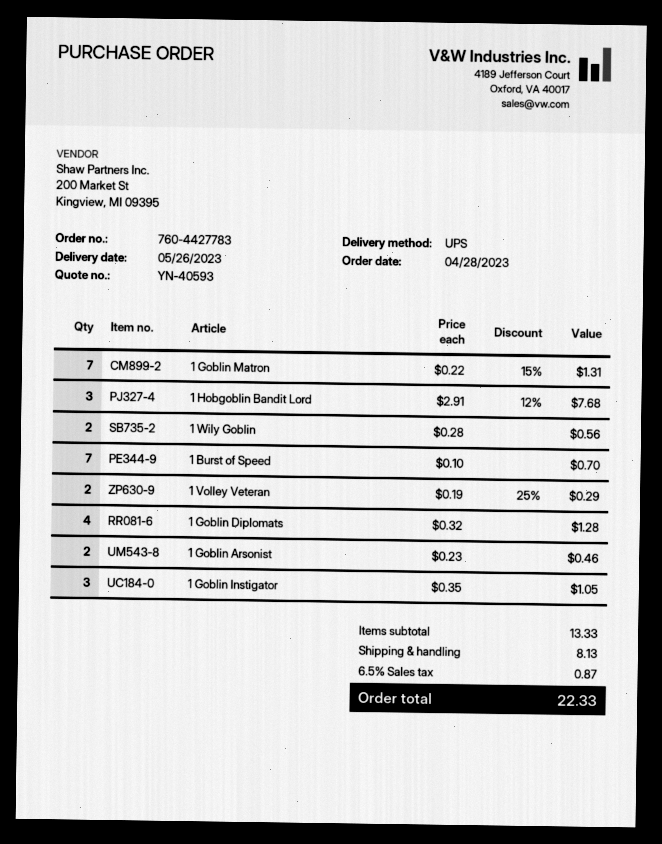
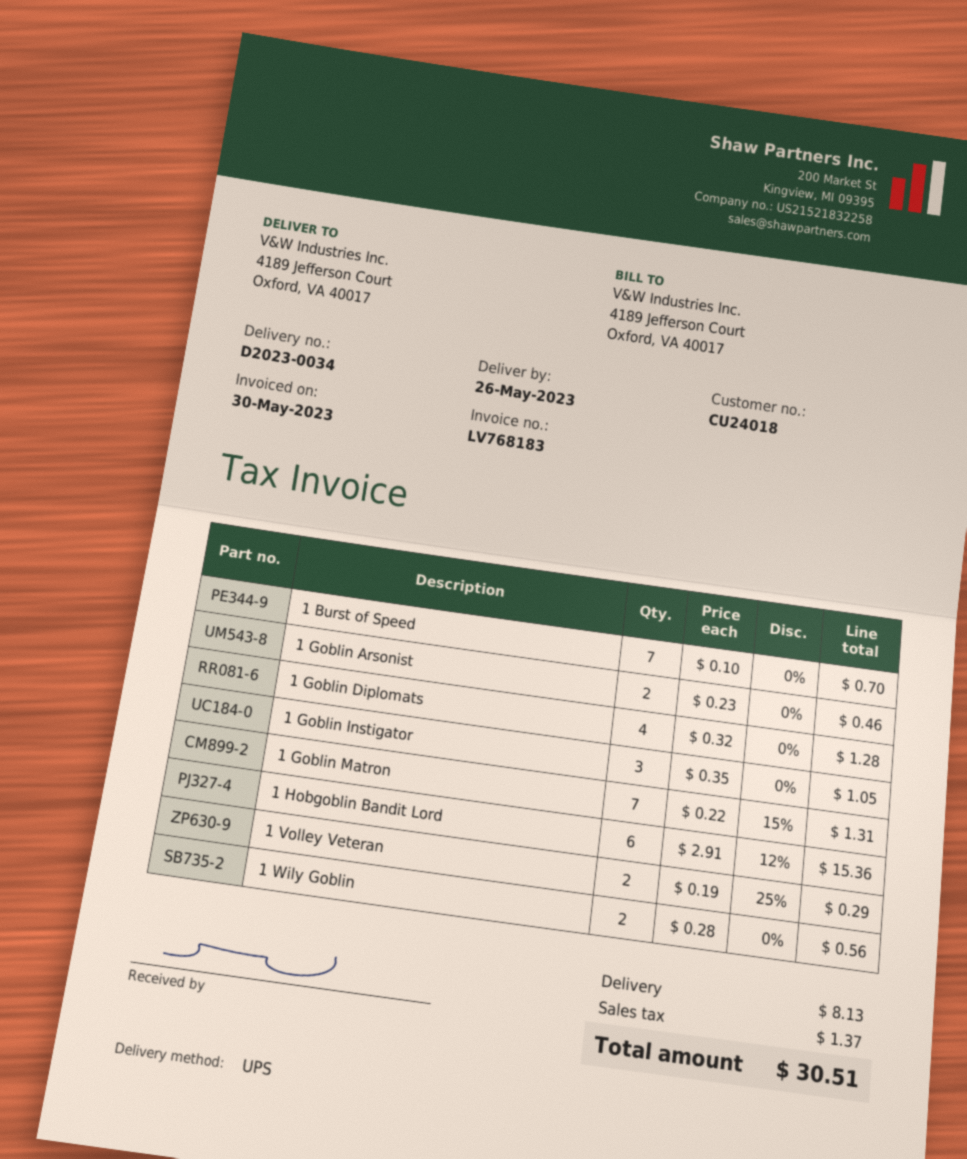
1 Hobgoblin Bandit Lord: 3 x 2.91 - 12% = 7.68 -> 6 x 2.91 - 12% = 15.36
tax: 0.87 -> 1.37
total: 22.33 -> 30.51

